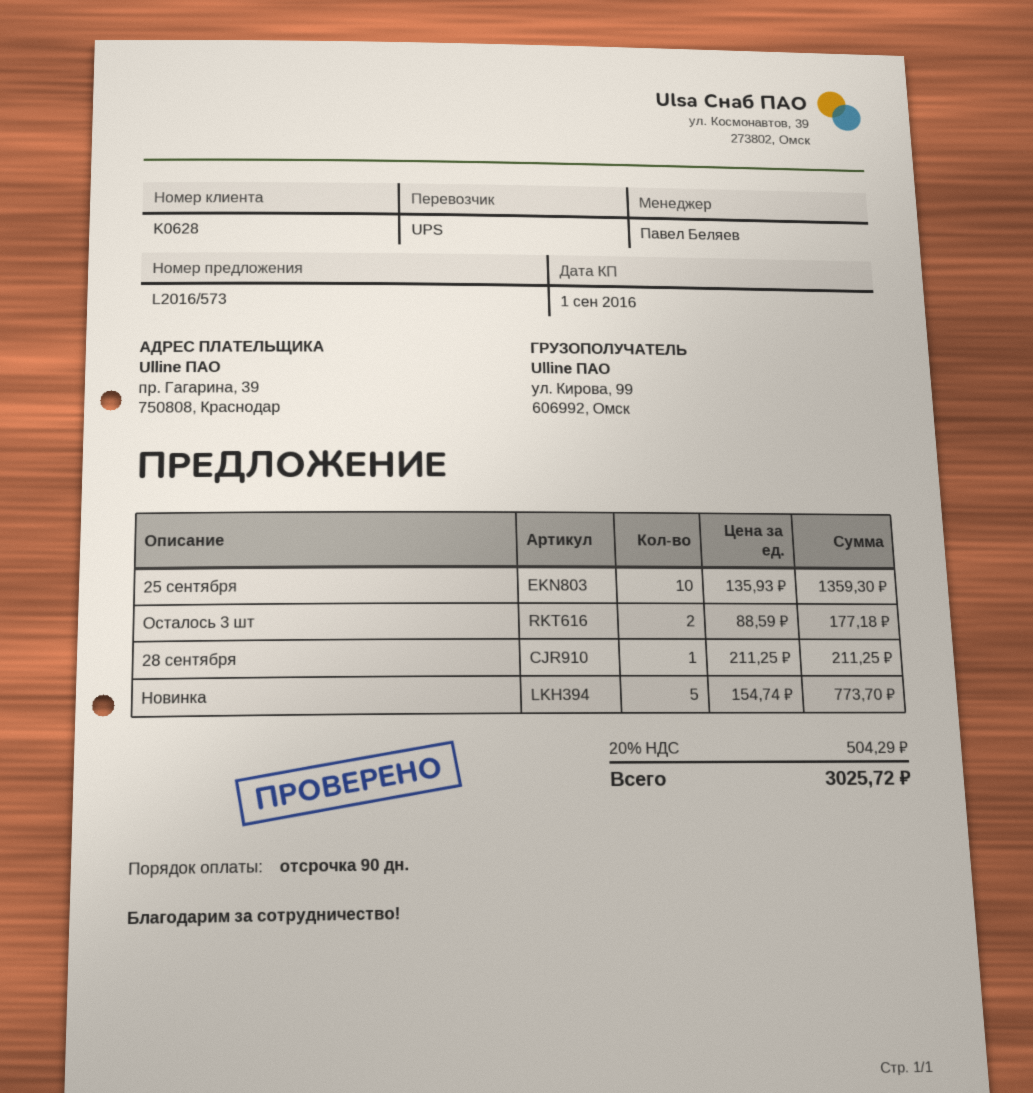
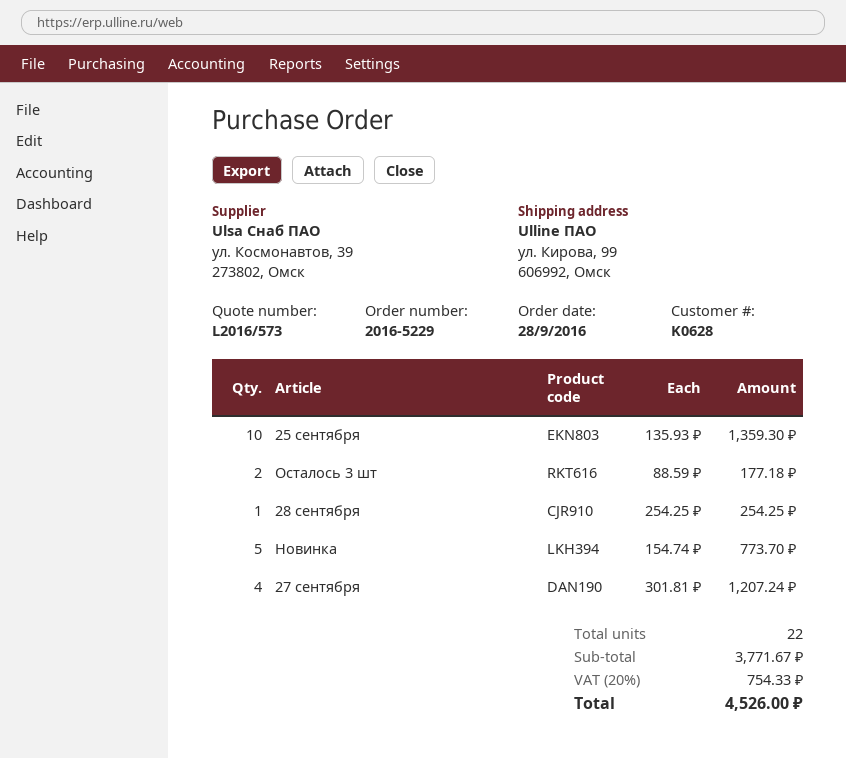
28 сентября: 1 x 211.25 = 211.25 -> 1 x 254.25 = 254.25
27 сентября: none -> 4 x 301.81 = 1207.24
tax: 20% = 504.29 -> 20% = 754.33
total: 3025.72 -> 4526.00

